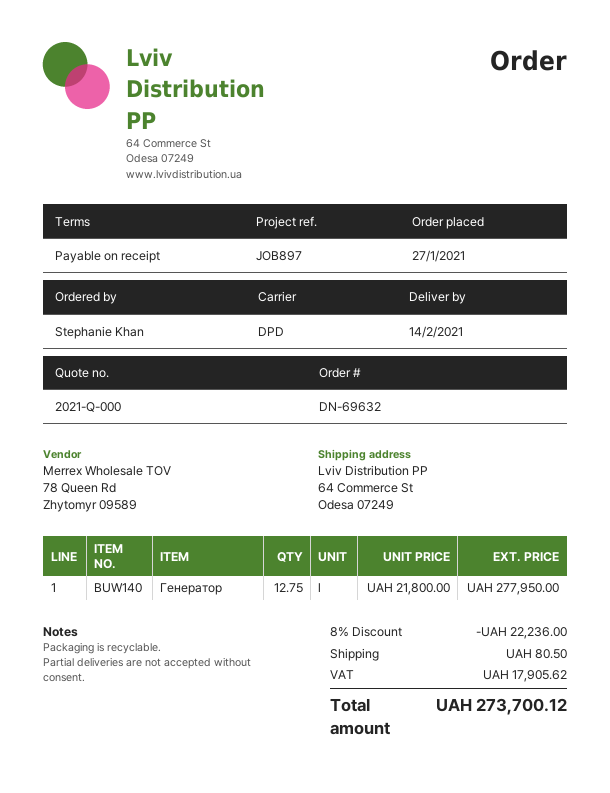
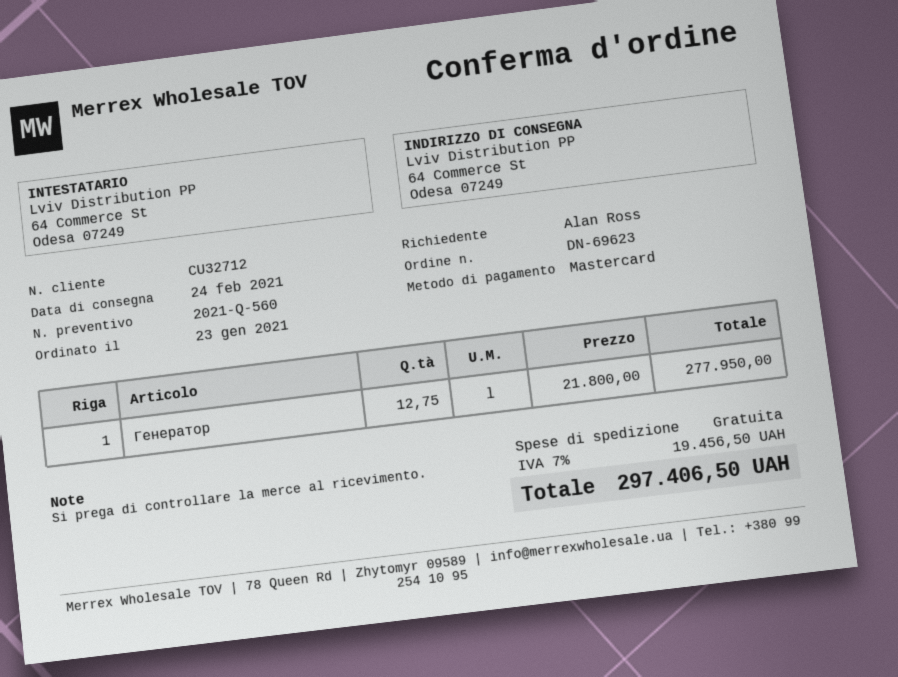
quote number: 2021-Q-000 -> 2021-Q-560
order number: DN-69632 -> DN-69623
order date: 2021-01-27 -> 2021-01-23
delivery date: 2021-02-14 -> 2021-02-24
ordered by: Stephanie Khan -> Alan Ross
discount: 8% = 22236.00 -> none
shipping: 80.50 -> 0.00
tax: 17905.62 -> 19456.50
total: 273700.12 -> 297406.50

